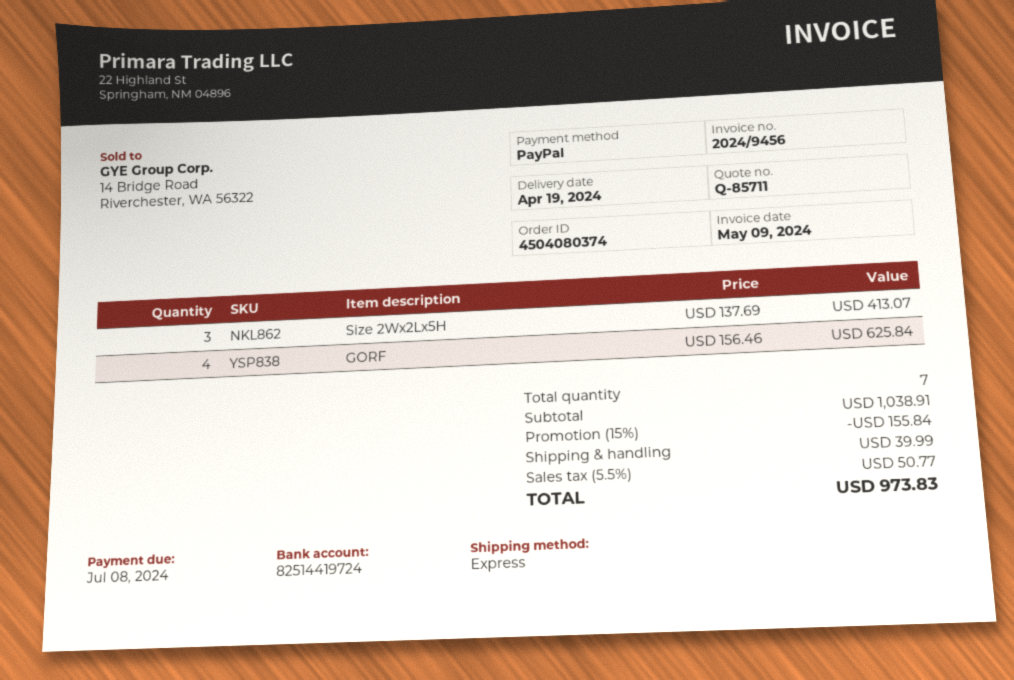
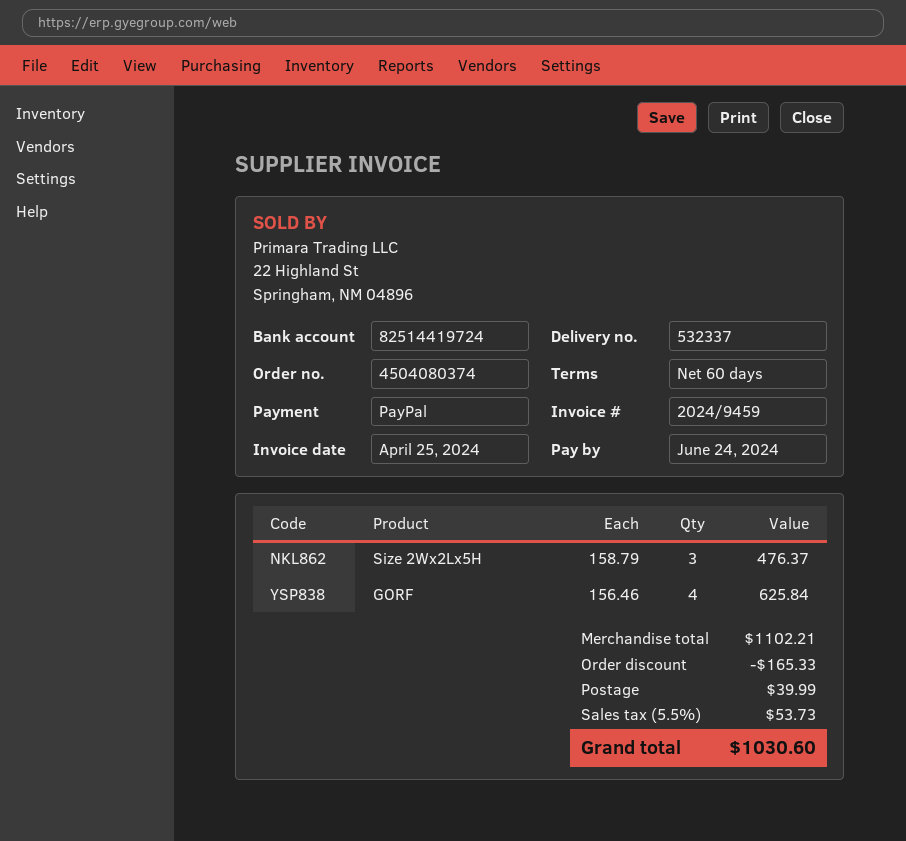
invoice number: 2024/9456 -> 2024/9459
invoice date: 2024-05-09 -> 2024-04-25
due date: 2024-07-08 -> 2024-06-24
Size 2Wx2Lx5H: 3 x 137.69 = 413.07 -> 3 x 158.79 = 476.37
subtotal: 1038.91 -> 1102.21
discount: 155.84 -> 165.33
tax: 5.5% = 50.77 -> 5.5% = 53.73
total: 973.83 -> 1030.60

